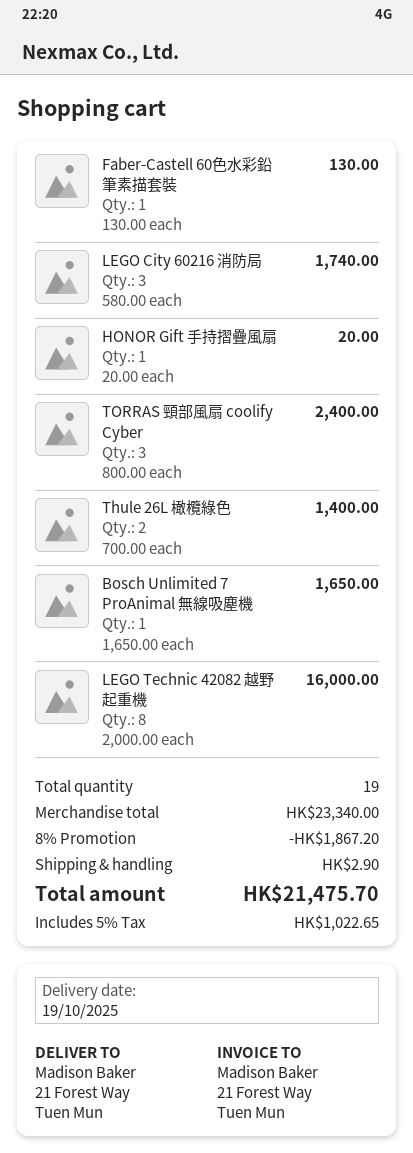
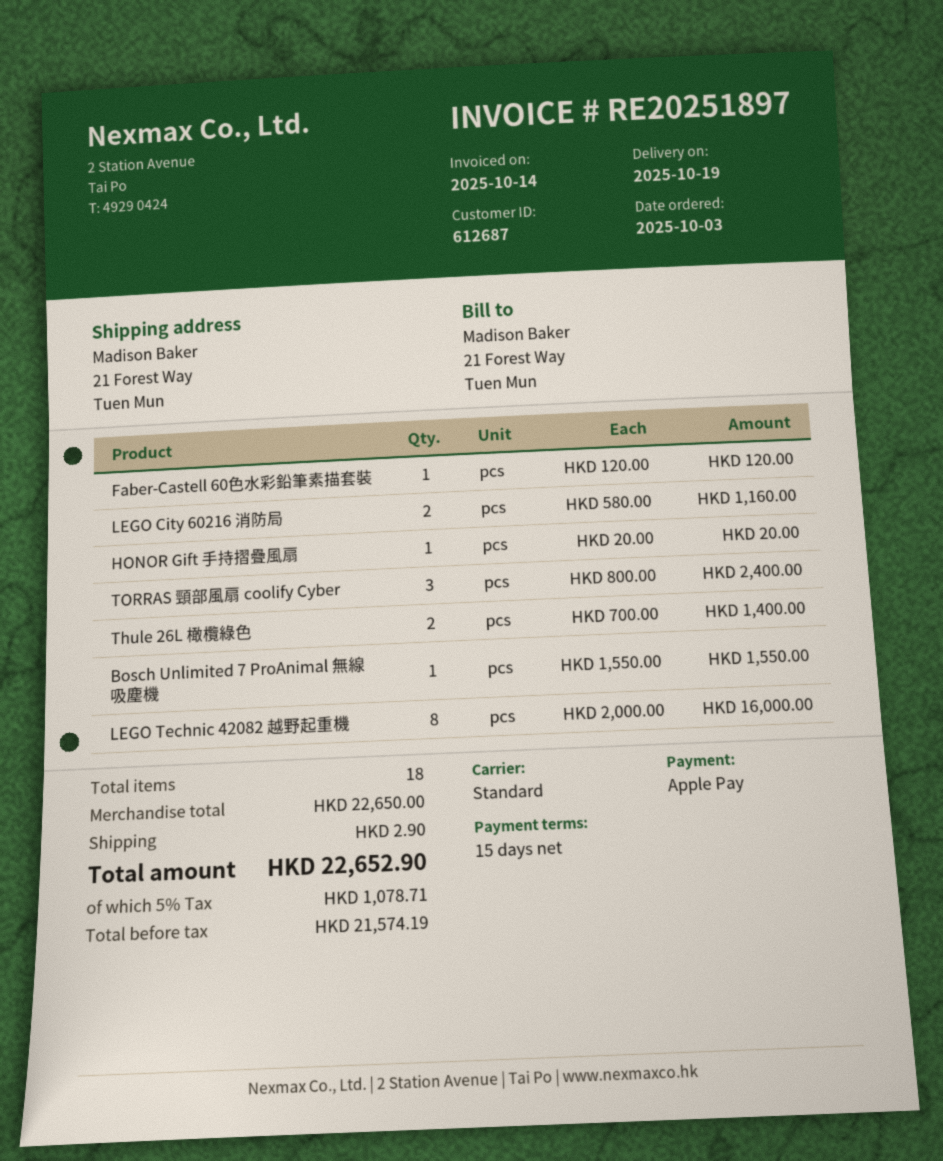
Faber-Castell 60色水彩鉛筆素描套裝: 1 x 130.00 = 130.00 -> 1 x 120.00 = 120.00
LEGO City 60216 消防局: 3 x 580.00 = 1740.00 -> 2 x 580.00 = 1160.00
Bosch Unlimited 7 ProAnimal 無線吸塵機: 1 x 1650.00 = 1650.00 -> 1 x 1550.00 = 1550.00
total quantity: 19 -> 18
subtotal: 23340.00 -> 22650.00
discount: 8% = 1867.20 -> none
tax: 5% = 1022.65 -> 5% = 1078.71
total: 21475.70 -> 22652.90

